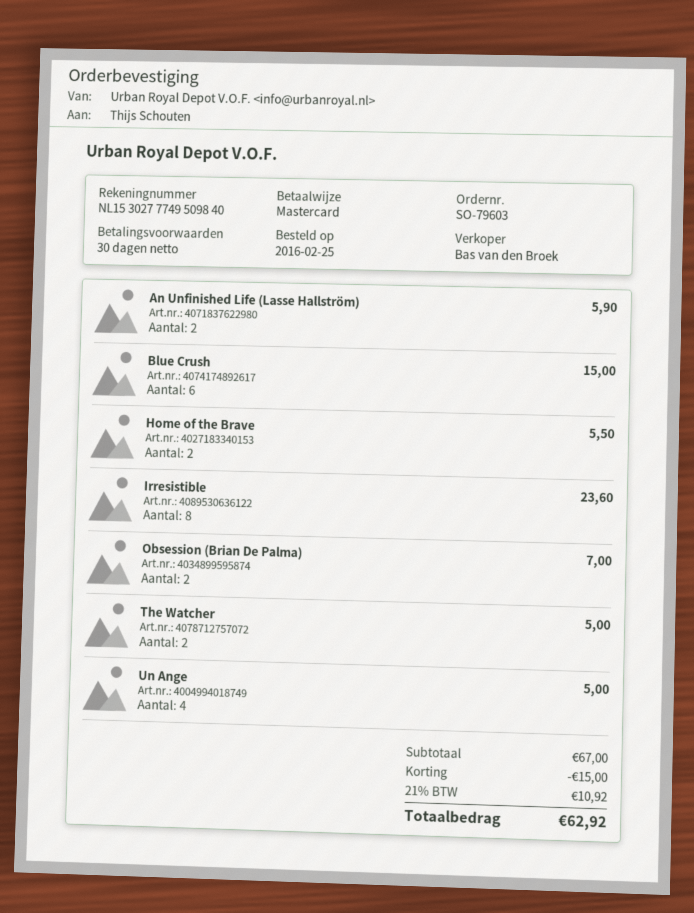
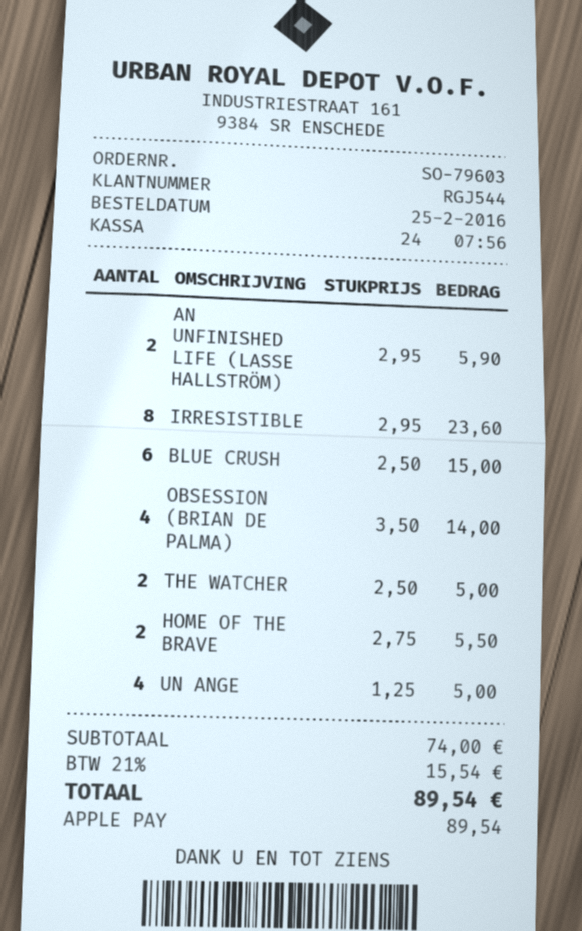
payment method: Mastercard -> Apple Pay
Obsession (Brian De Palma): 2 for 7.00 -> 4 for 14.00
subtotal: 67.00 -> 74.00
discount: 15.00 -> none
tax: 21% = 10.92 -> 21% = 15.54
total: 62.92 -> 89.54

